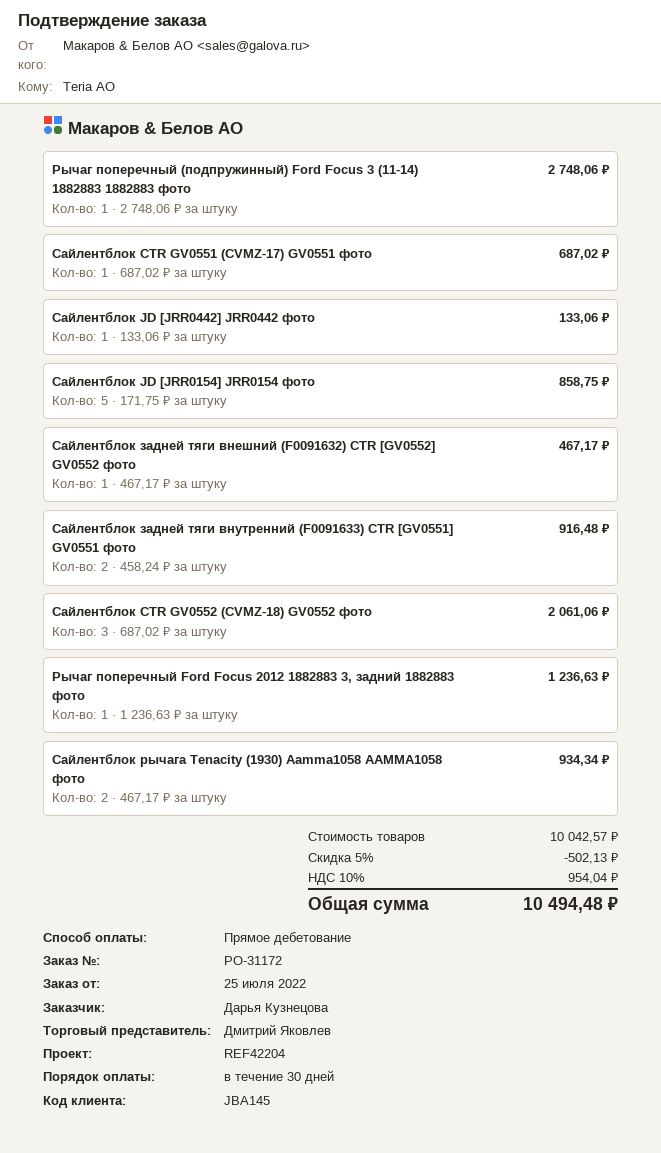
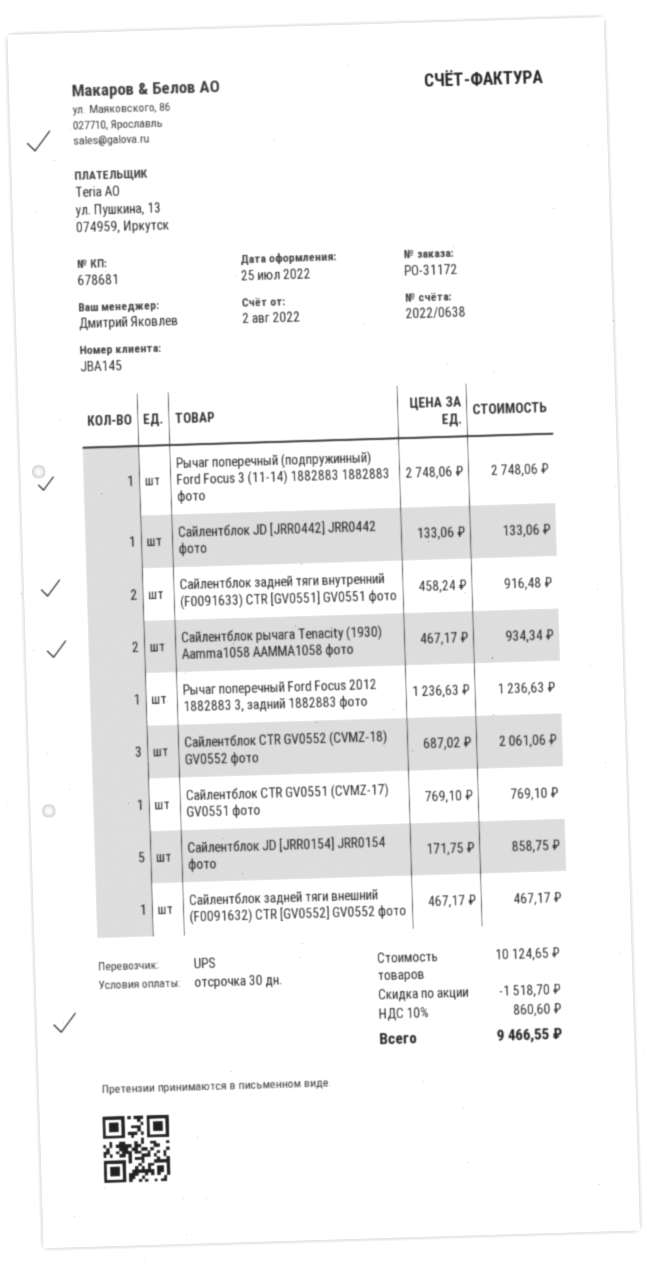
Сайлентблок CTR GV0551 (CVMZ-17) GV0551 фото: 1 x 687.02 = 687.02 -> 1 x 769.10 = 769.10
subtotal: 10042.57 -> 10124.65
discount: 502.13 -> 1518.70
tax: 10% = 954.04 -> 10% = 860.60
total: 10494.48 -> 9466.55

